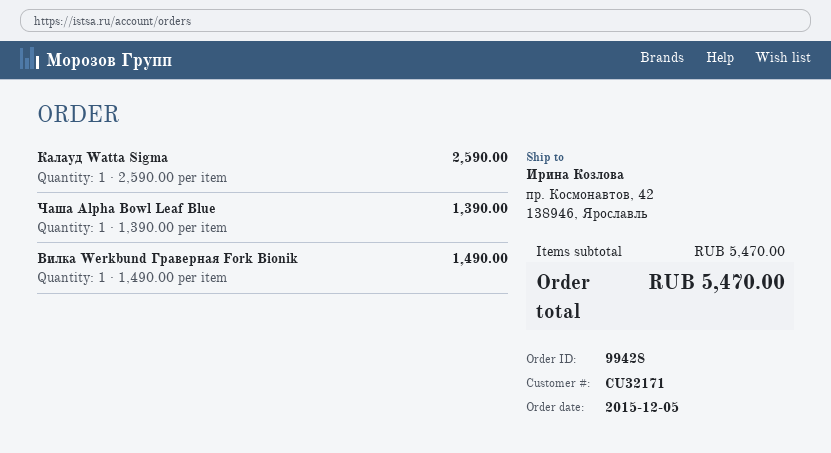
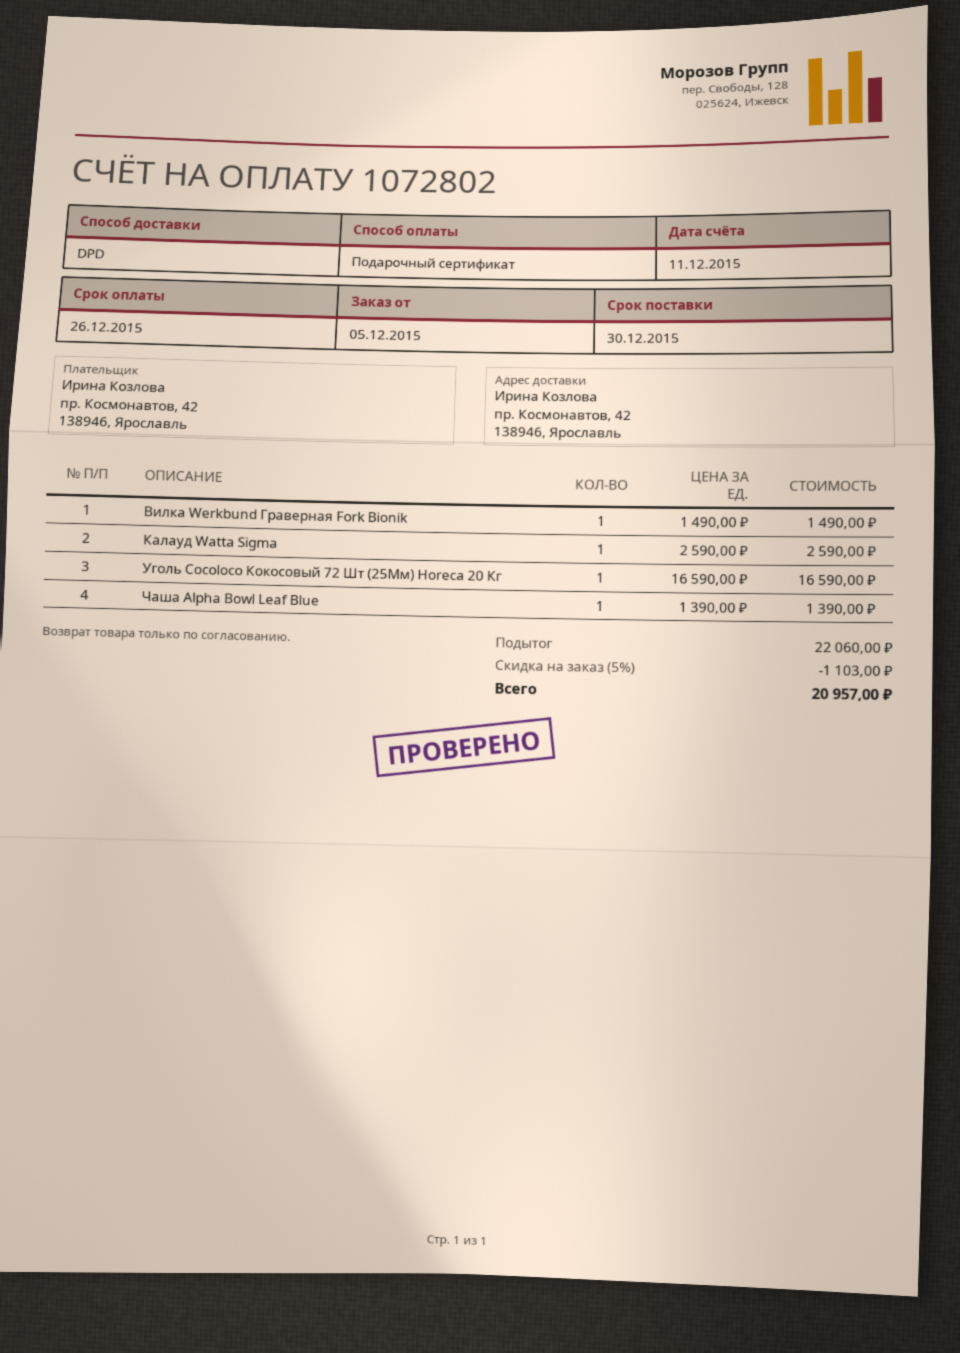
Уголь Cocoloco Кокосовый 72 Шт (25Мм) Horeca 20 Кг: none -> 1 x 16590.00 = 16590.00
subtotal: 5470.00 -> 22060.00
discount: none -> 5% = 1103.00
total: 5470.00 -> 20957.00

